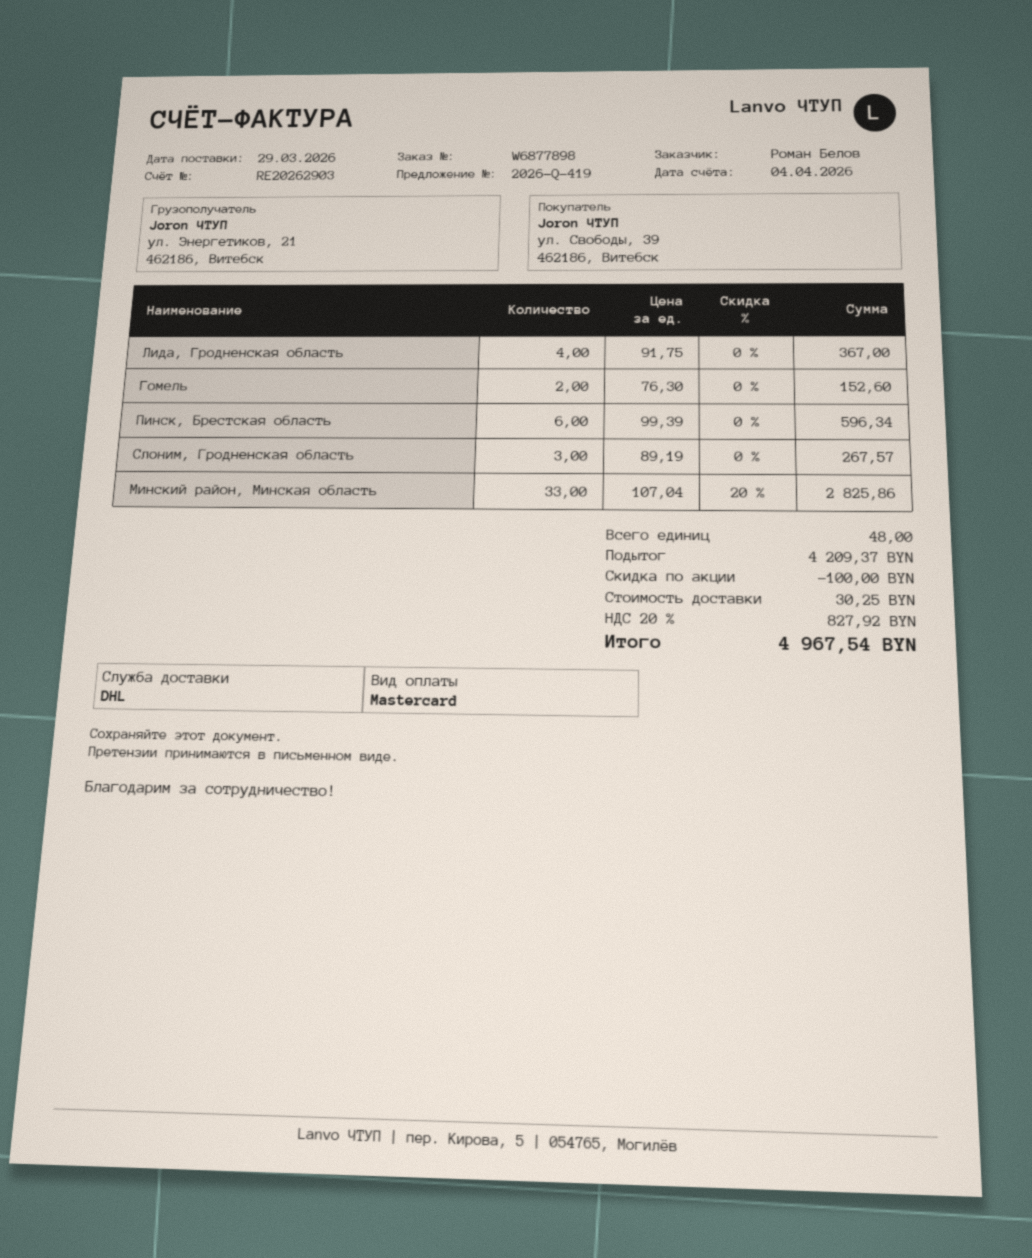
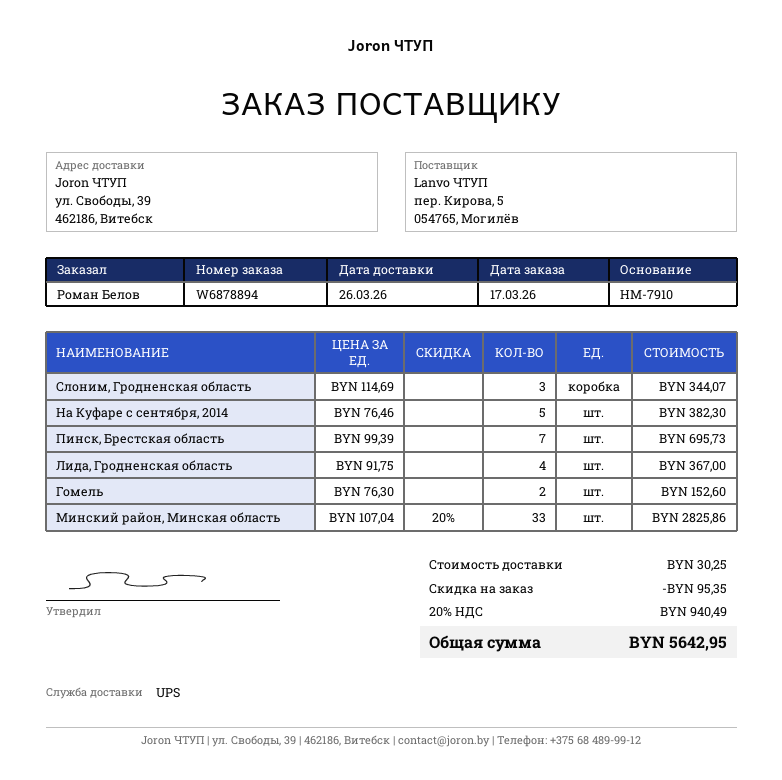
order number: W6877898 -> W6878894
delivery date: 2026-03-29 -> 2026-03-26
shipping method: DHL -> UPS
ship to: ул. Энергетиков, 21, 462186, Витебск -> ул. Свободы, 39, 462186, Витебск
Пинск, Брестская область: 6 x 99.39 = 596.34 -> 7 x 99.39 = 695.73
Слоним, Гродненская область: 3 x 89.19 = 267.57 -> 3 x 114.69 = 344.07
На Куфаре с сентября, 2014: none -> 5 x 76.46 = 382.30
discount: 100.00 -> 95.35
tax: 20% = 827.92 -> 20% = 940.49
total: 4967.54 -> 5642.95

